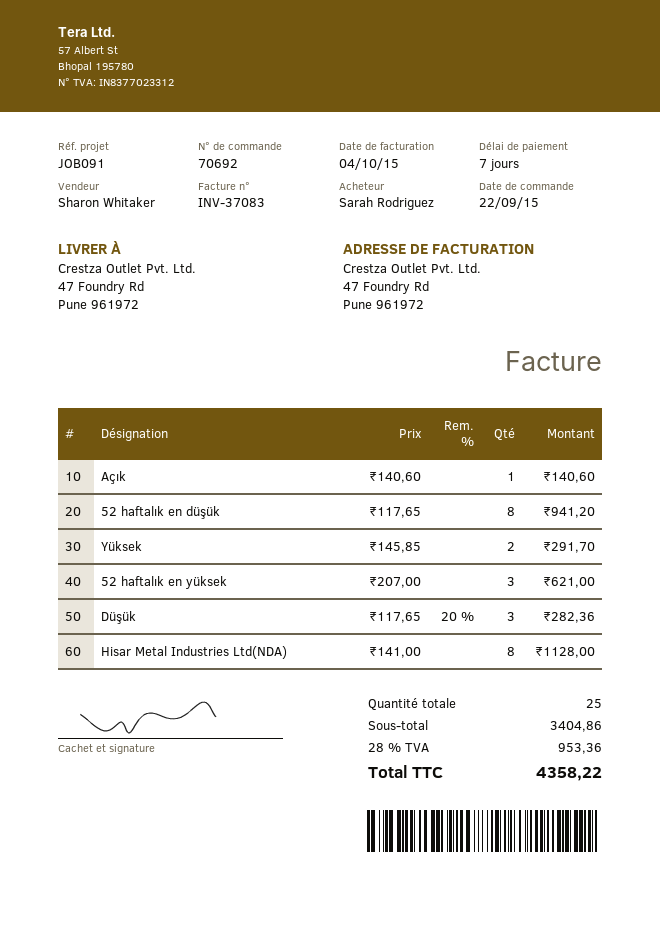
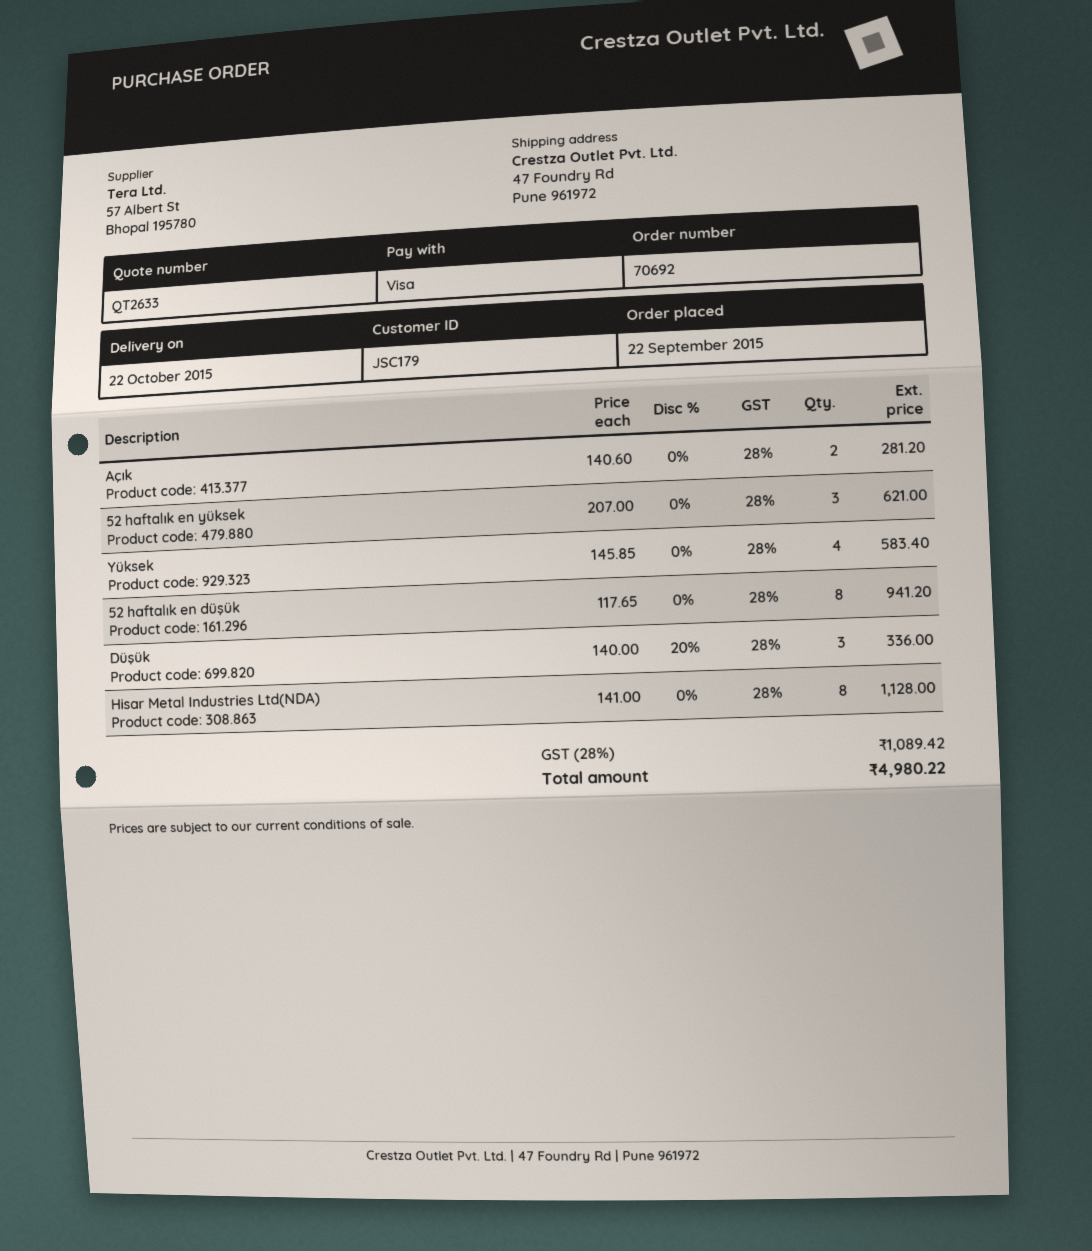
Açık: 1 x 140.60 = 140.60 -> 2 x 140.60 = 281.20
Yüksek: 2 x 145.85 = 291.70 -> 4 x 145.85 = 583.40
Düşük: 3 x 117.65 - 20% = 282.36 -> 3 x 140.00 - 20% = 336.00
tax: 28% = 953.36 -> 28% = 1089.42
total: 4358.22 -> 4980.22

